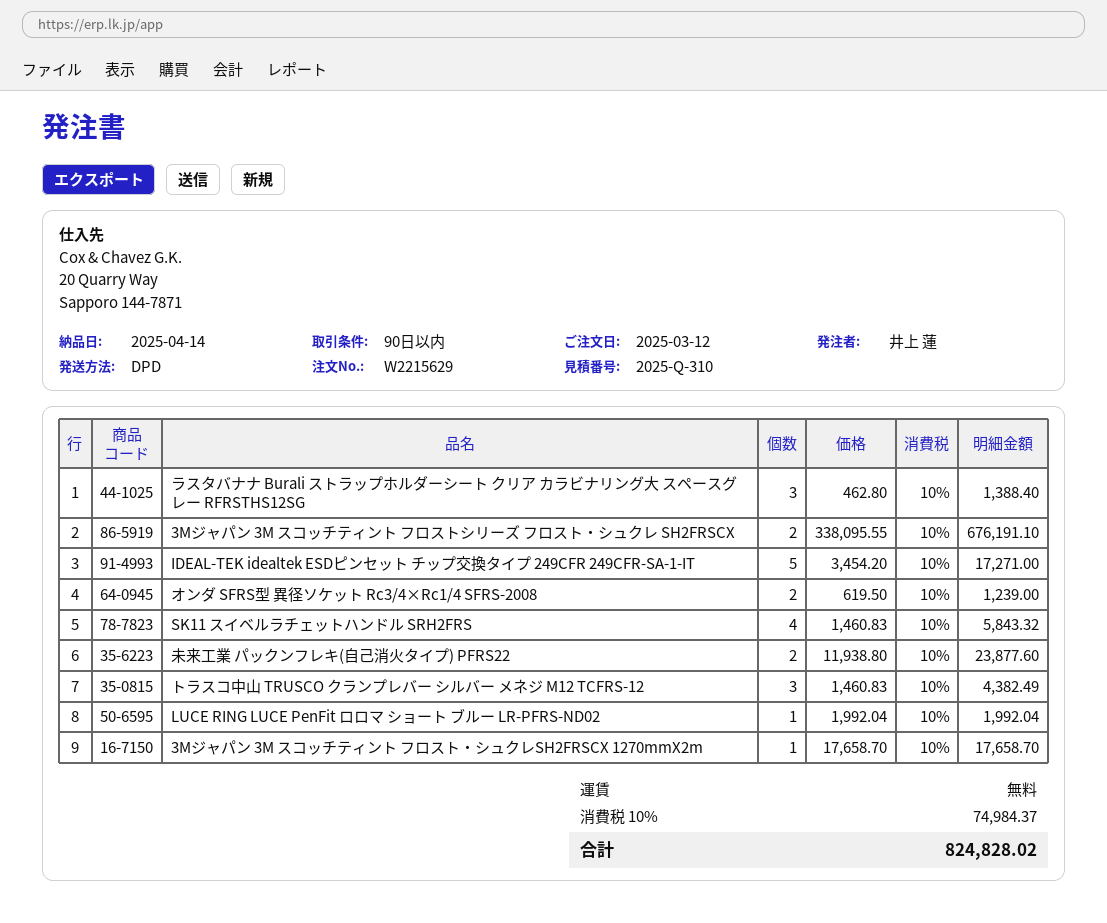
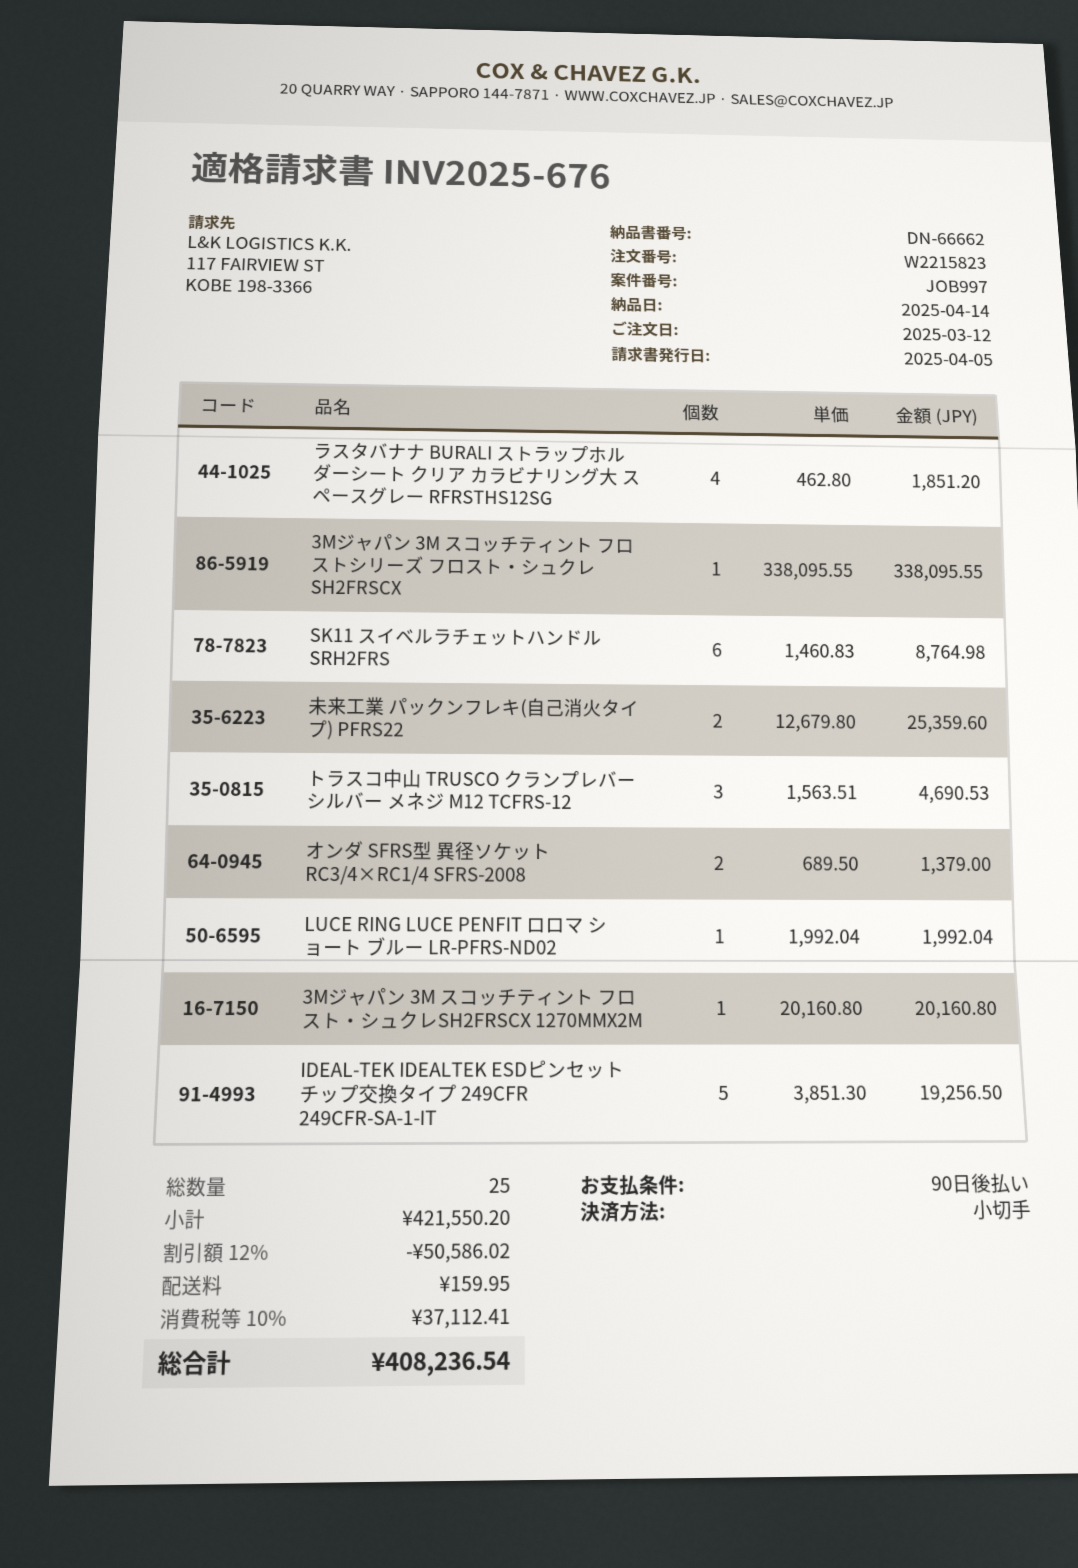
order number: W2215629 -> W2215823
ラスタバナナ Burali ストラップホルダーシート クリア カラビナリング大 スペースグレー RFRSTHS12SG: 3 x 462.80 = 1388.40 -> 4 x 462.80 = 1851.20
3Mジャパン 3M スコッチティント フロストシリーズ フロスト・シュクレ SH2FRSCX: 2 x 338095.55 = 676191.10 -> 1 x 338095.55 = 338095.55
IDEAL-TEK idealtek ESDピンセット チップ交換タイプ 249CFR 249CFR-SA-1-IT: 5 x 3454.20 = 17271.00 -> 5 x 3851.30 = 19256.50
オンダ SFRS型 異径ソケット Rc3/4×Rc1/4 SFRS-2008: 2 x 619.50 = 1239.00 -> 2 x 689.50 = 1379.00
SK11 スイベルラチェットハンドル SRH2FRS: 4 x 1460.83 = 5843.32 -> 6 x 1460.83 = 8764.98
未来工業 パックンフレキ(自己消火タイプ) PFRS22: 2 x 11938.80 = 23877.60 -> 2 x 12679.80 = 25359.60
トラスコ中山 TRUSCO クランプレバー シルバー メネジ M12 TCFRS-12: 3 x 1460.83 = 4382.49 -> 3 x 1563.51 = 4690.53
3Mジャパン 3M スコッチティント フロスト・シュクレSH2FRSCX 1270mmX2m: 1 x 17658.70 = 17658.70 -> 1 x 20160.80 = 20160.80
discount: none -> 12% = 50586.02
shipping: 0.00 -> 159.95
tax: 10% = 74984.37 -> 10% = 37112.41
total: 824828.02 -> 408236.54

